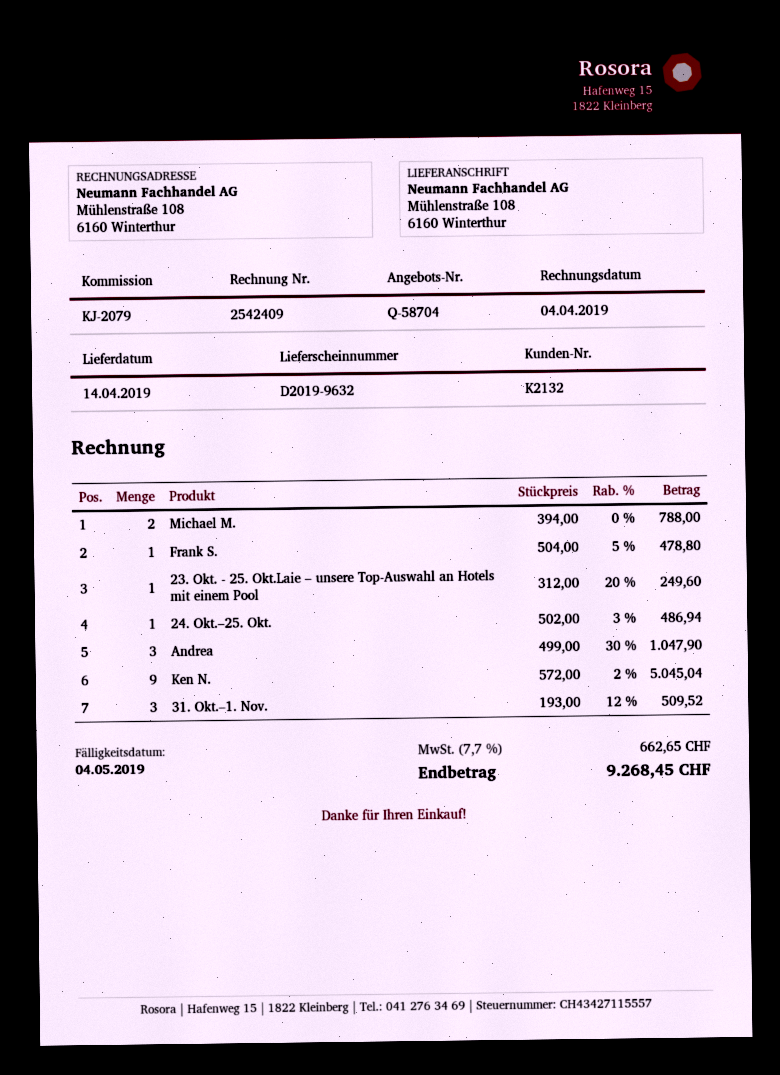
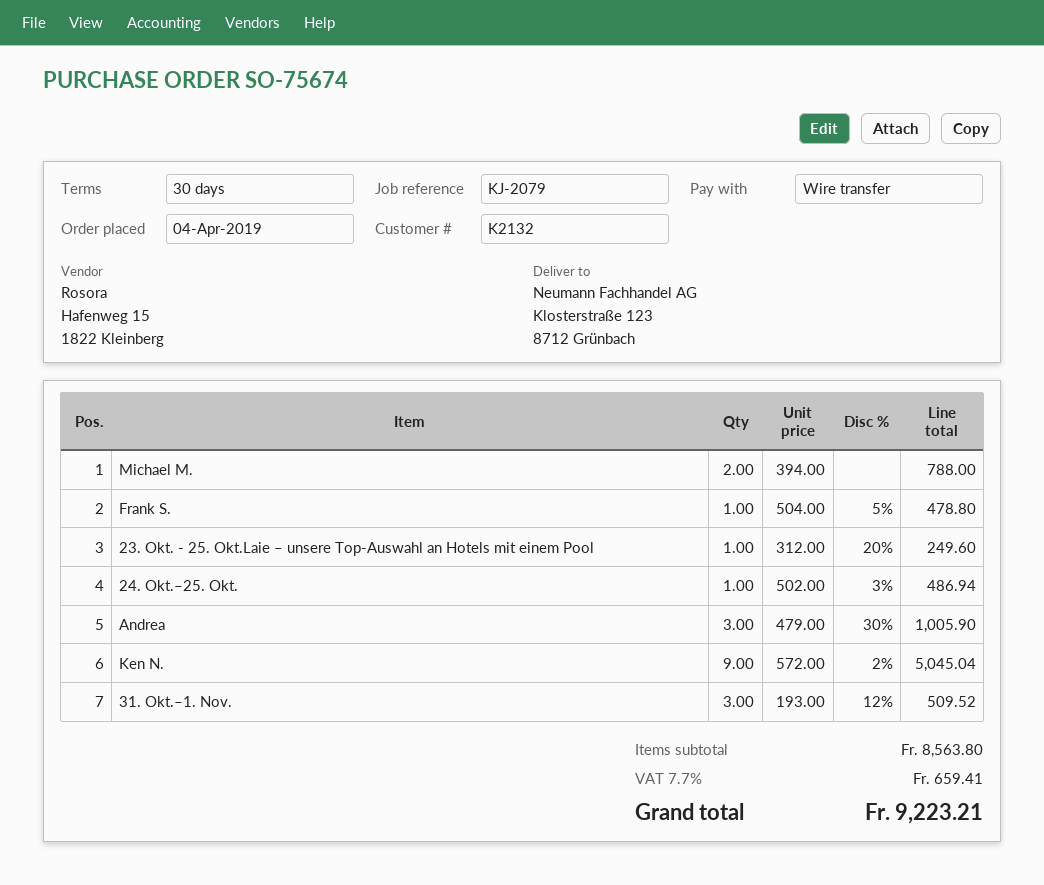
ship to: Mühlenstraße 108, 6160 Winterthur -> Klosterstraße 123, 8712 Grünbach
Andrea: 3 x 499.00 - 30% = 1047.90 -> 3 x 479.00 - 30% = 1005.90
tax: 7.7% = 662.65 -> 7.7% = 659.41
total: 9268.45 -> 9223.21

